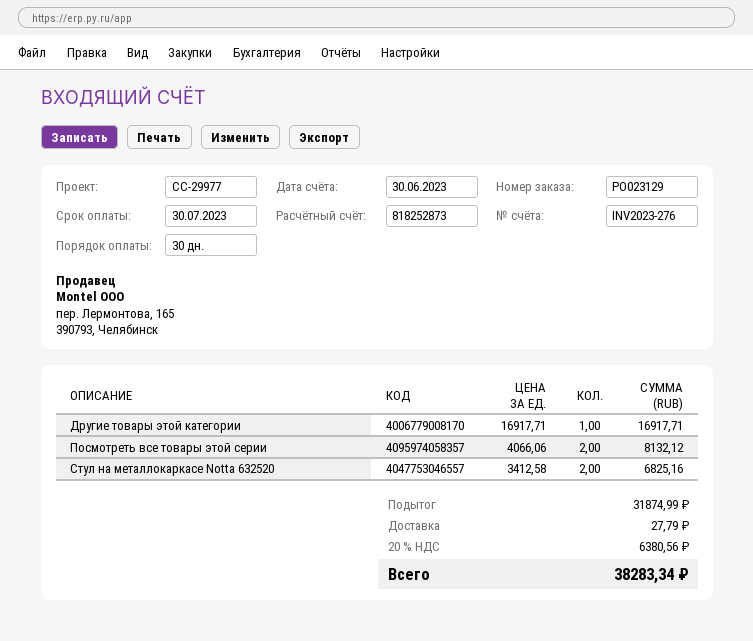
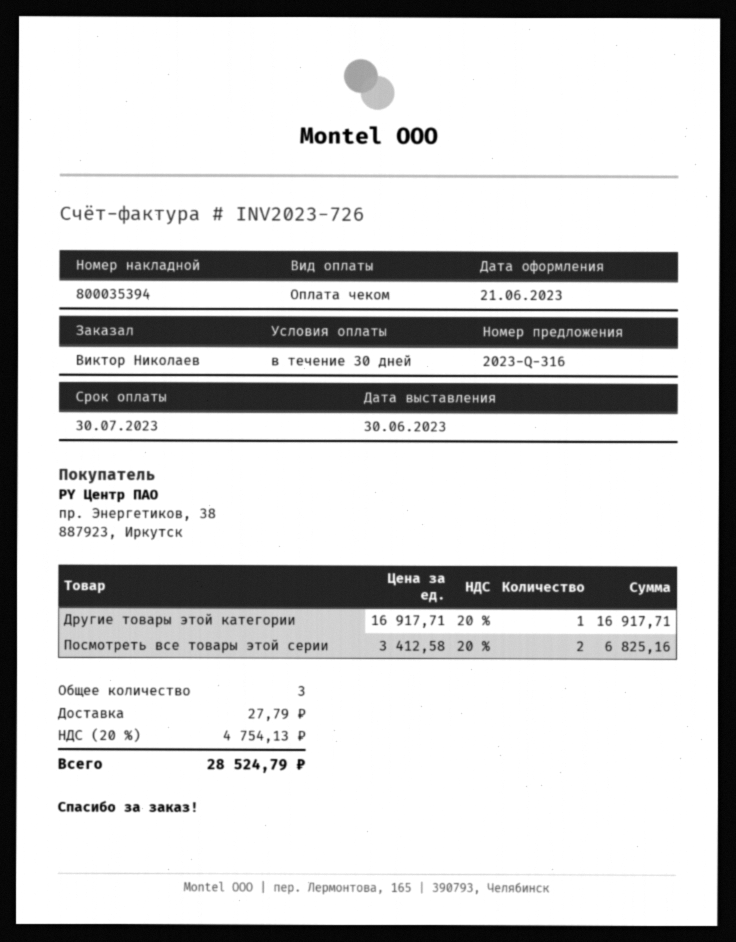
invoice number: INV2023-276 -> INV2023-726
Посмотреть все товары этой серии: 2 x 4066.06 = 8132.12 -> 2 x 3412.58 = 6825.16
Стул на металлокаркасе Notta 632520: 2 x 3412.58 = 6825.16 -> none
tax: 20% = 6380.56 -> 20% = 4754.13
total: 38283.34 -> 28524.79

